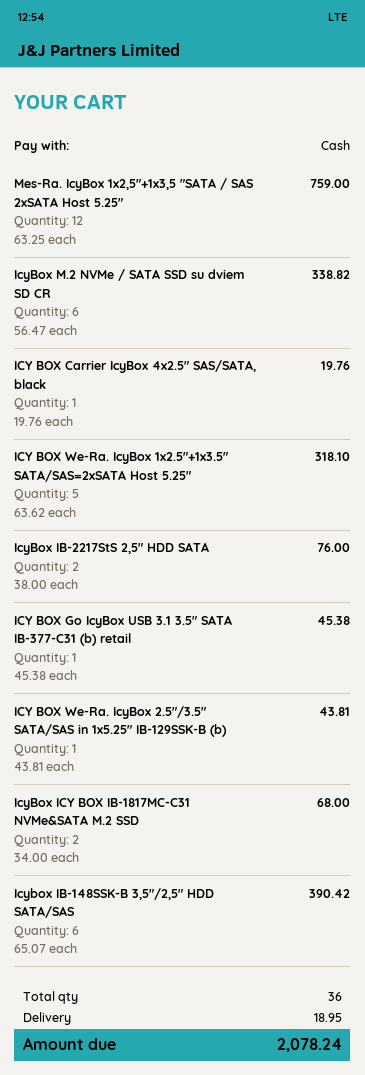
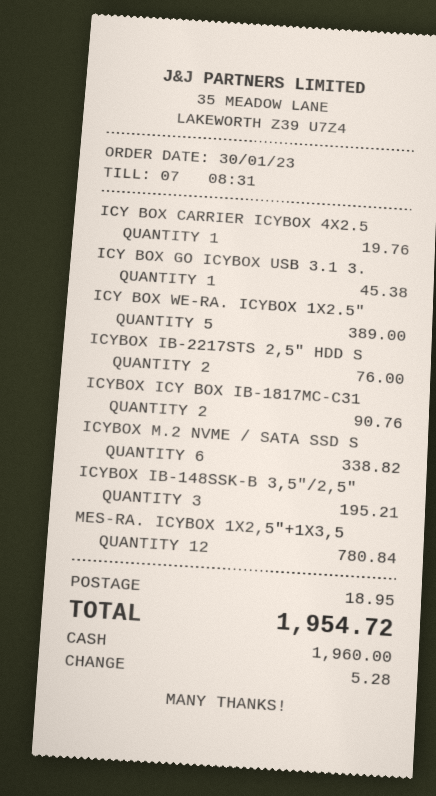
Mes-Ra. IcyBox 1x2,5"+1x3,5 "SATA / SAS 2xSATA Host 5.25": 12 for 759.00 -> 12 for 780.84
ICY BOX We-Ra. IcyBox 1x2.5"+1x3.5" SATA/SAS=2xSATA Host 5.25": 5 for 318.10 -> 5 for 389.00
ICY BOX We-Ra. IcyBox 2.5"/3.5" SATA/SAS in 1x5.25" IB-129SSK-B (b): 1 for 43.81 -> none
IcyBox ICY BOX IB-1817MC-C31 NVMe&SATA M.2 SSD: 2 for 68.00 -> 2 for 90.76
Icybox IB-148SSK-B 3,5"/2,5" HDD SATA/SAS: 6 for 390.42 -> 3 for 195.21
total: 2078.24 -> 1954.72

